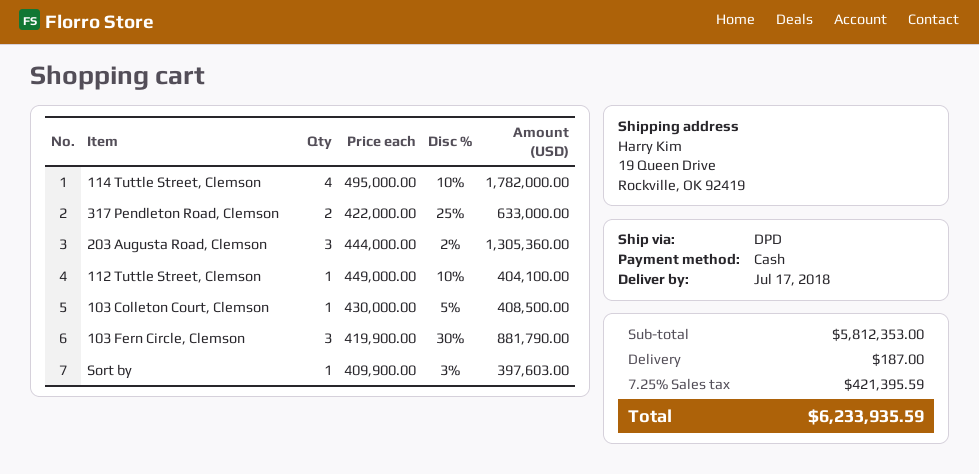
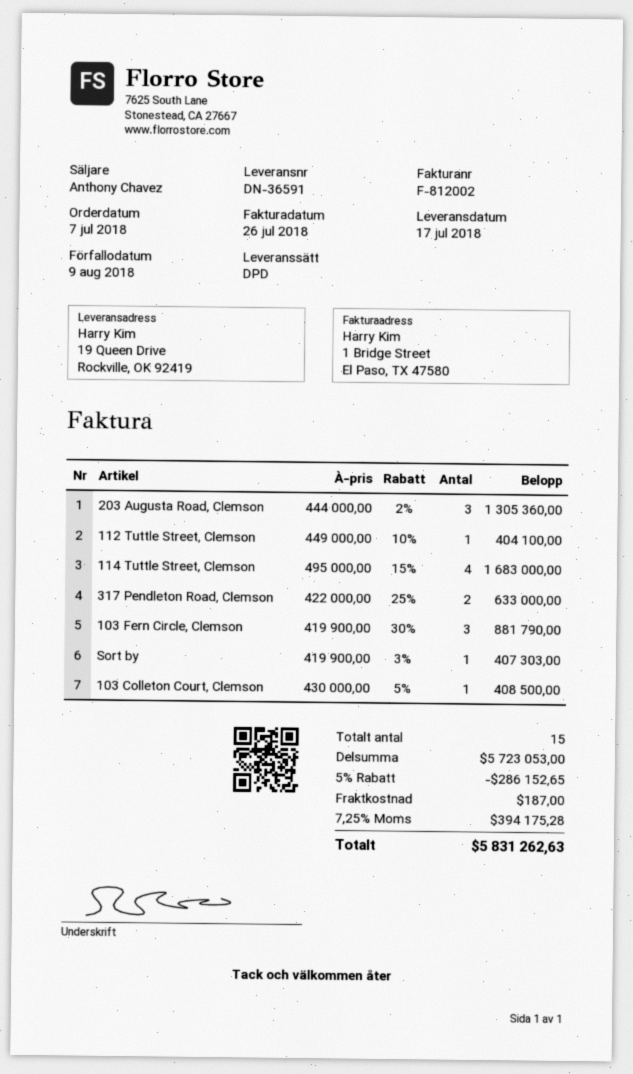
114 Tuttle Street, Clemson: 4 x 495000.00 - 10% = 1782000.00 -> 4 x 495000.00 - 15% = 1683000.00
Sort by: 1 x 409900.00 - 3% = 397603.00 -> 1 x 419900.00 - 3% = 407303.00
subtotal: 5812353.00 -> 5723053.00
discount: none -> 5% = 286152.65
tax: 7.25% = 421395.59 -> 7.25% = 394175.28
total: 6233935.59 -> 5831262.63

